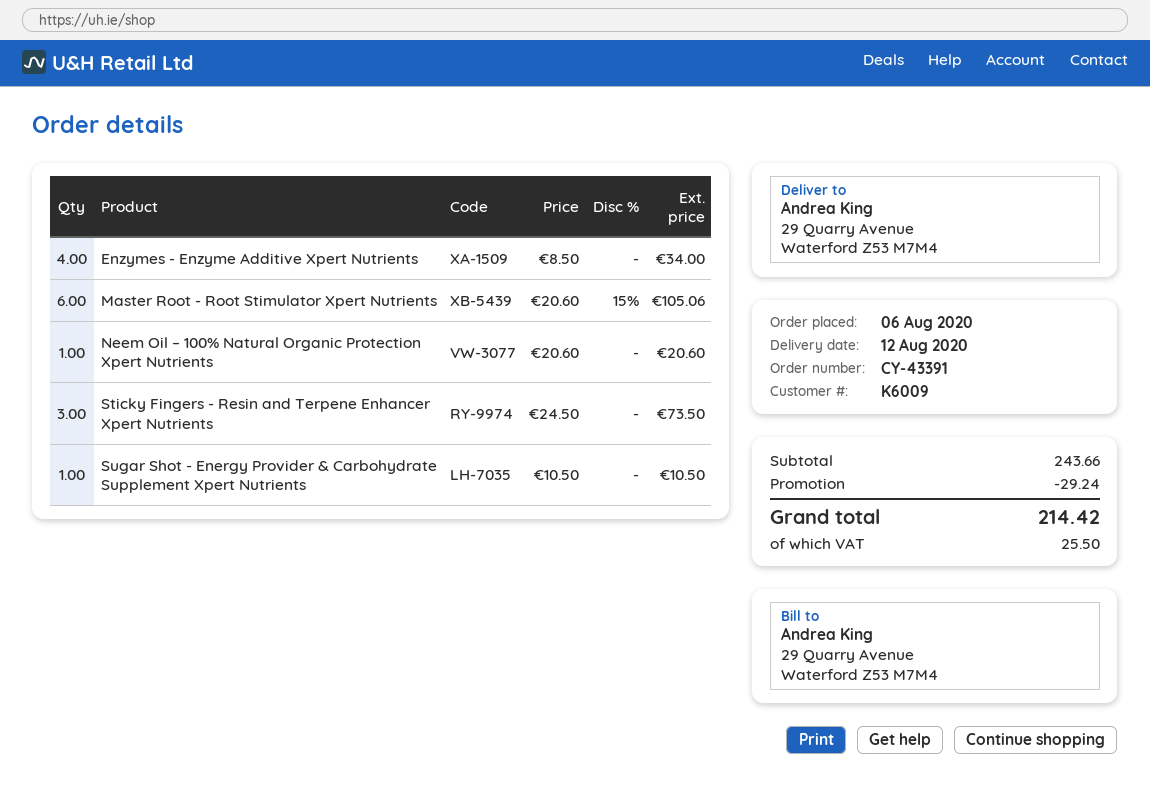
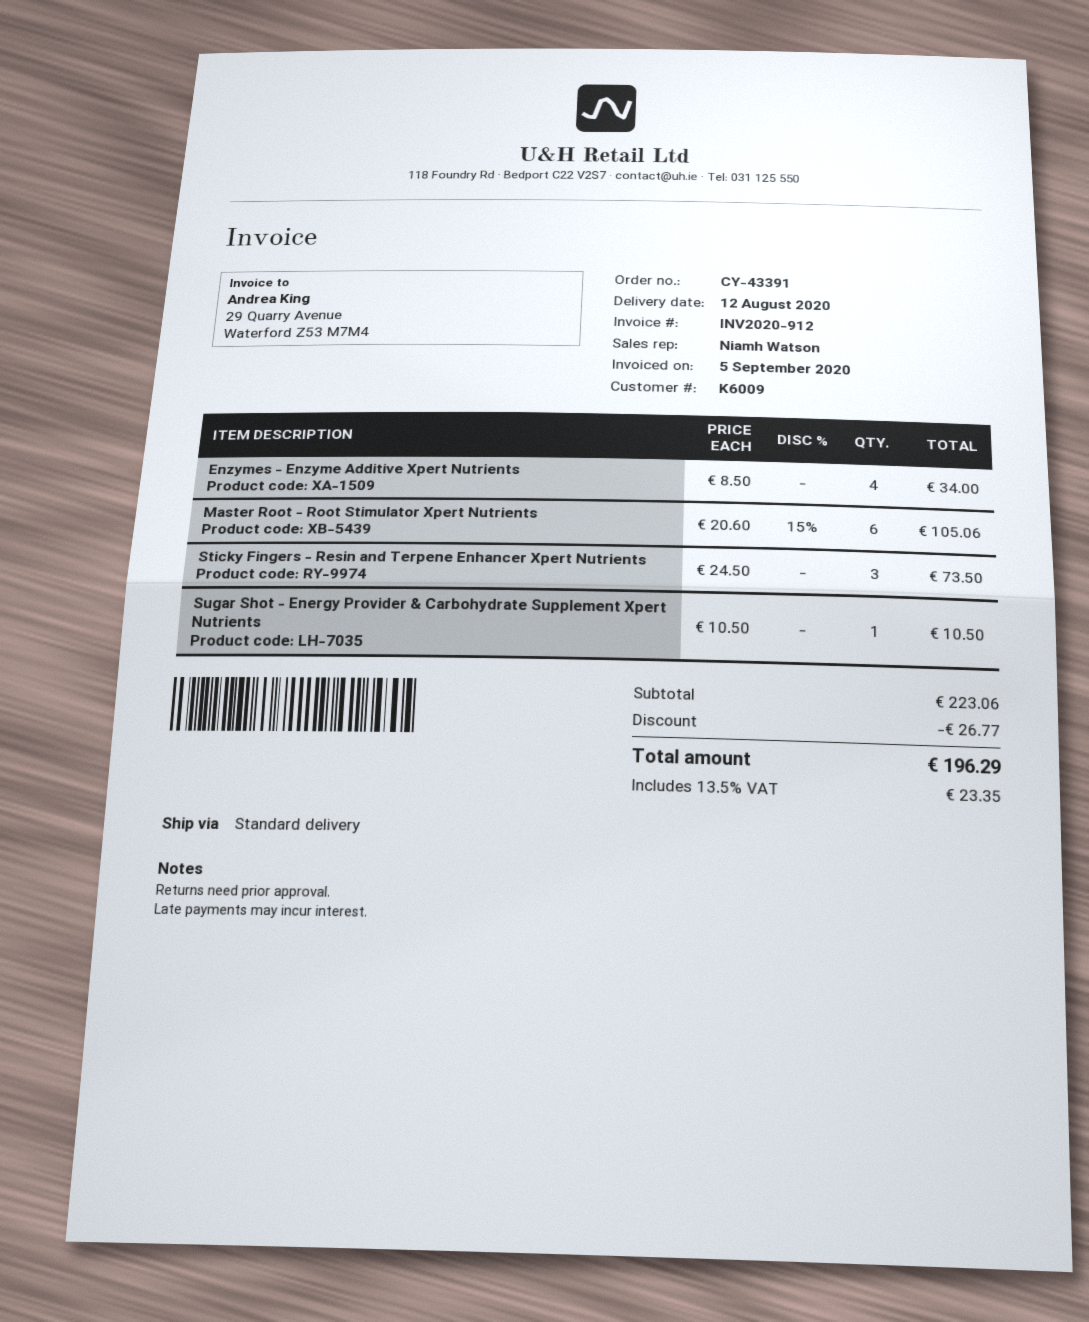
Neem Oil – 100% Natural Organic Protection Xpert Nutrients: 1 x 20.60 = 20.60 -> none
subtotal: 243.66 -> 223.06
discount: 29.24 -> 26.77
tax: 25.50 -> 23.35
total: 214.42 -> 196.29

